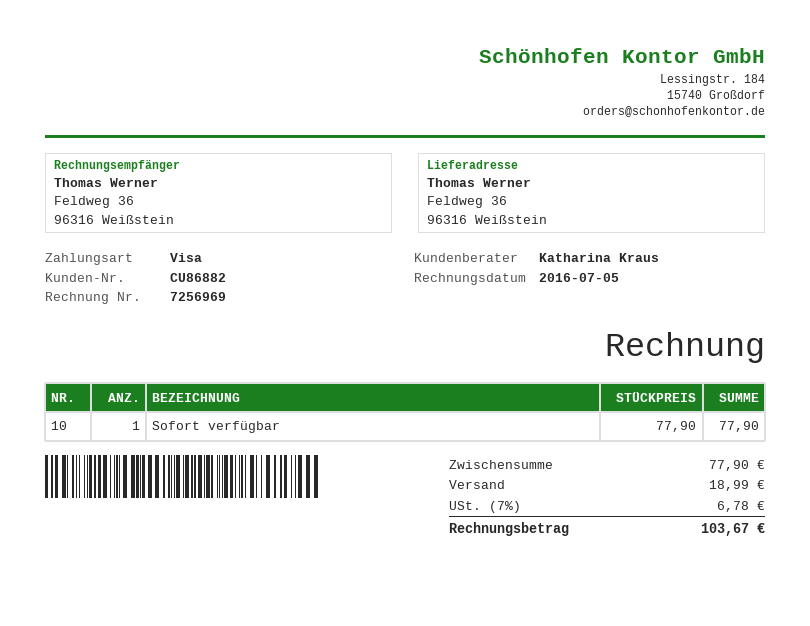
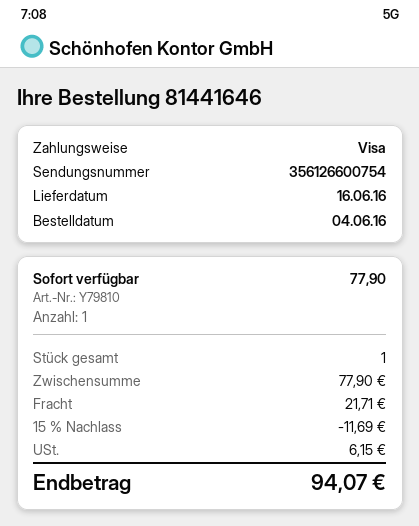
discount: none -> 15% = 11.69
shipping: 18.99 -> 21.71
tax: 6.78 -> 6.15
total: 103.67 -> 94.07

